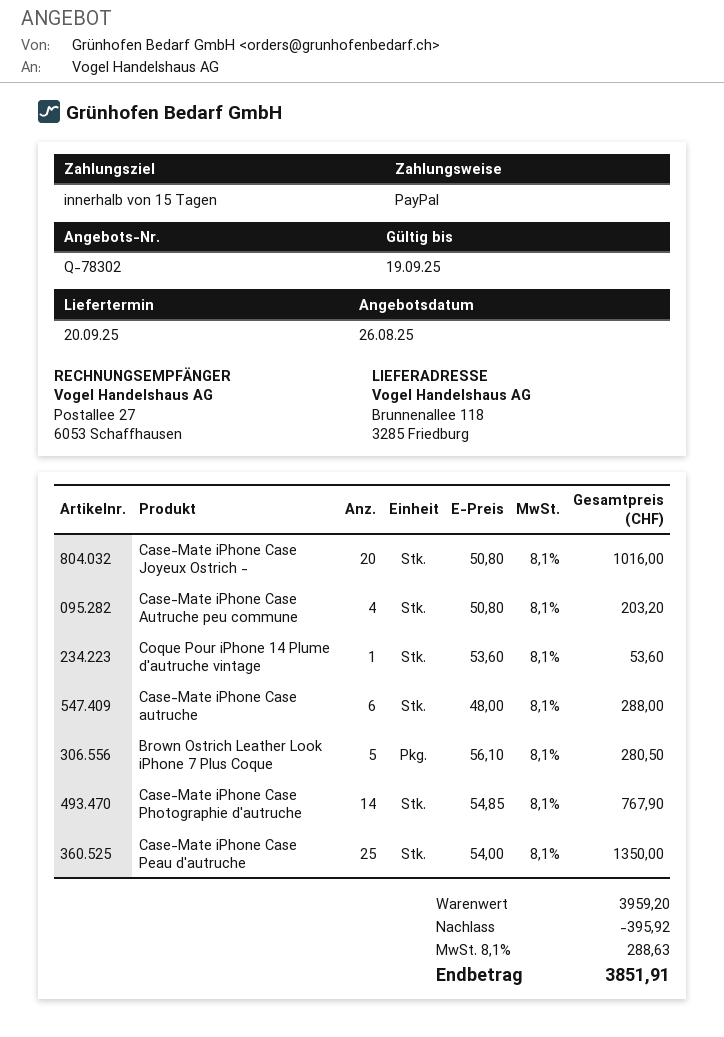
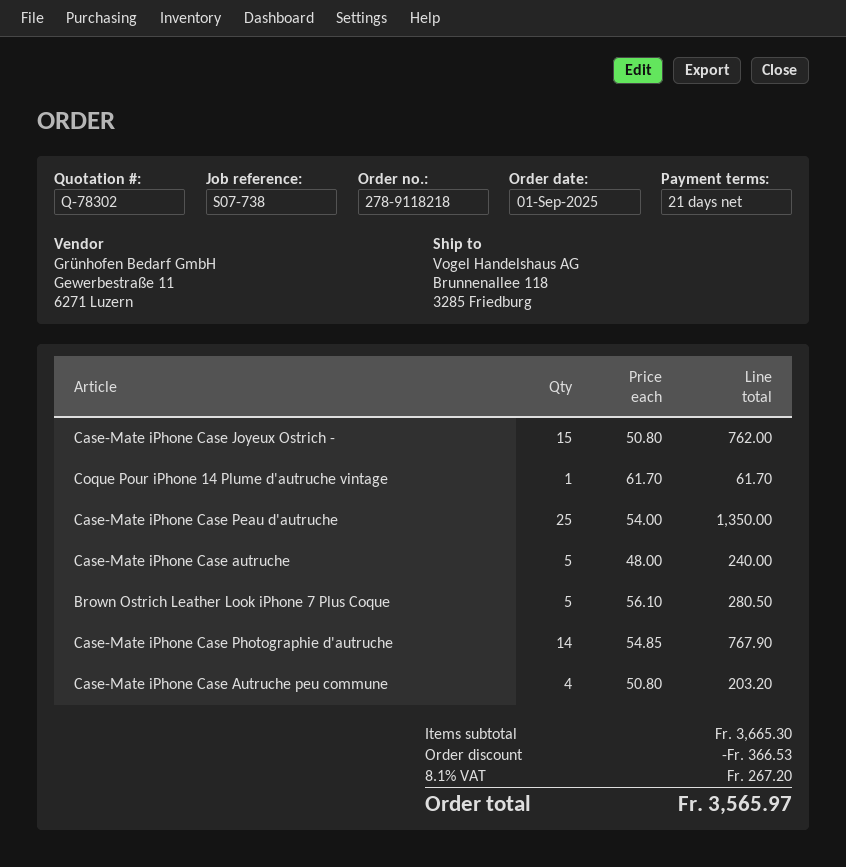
payment terms: 15 days -> 21 days
Case-Mate iPhone Case Joyeux Ostrich -: 20 x 50.80 = 1016.00 -> 15 x 50.80 = 762.00
Coque Pour iPhone 14 Plume d'autruche vintage: 1 x 53.60 = 53.60 -> 1 x 61.70 = 61.70
Case-Mate iPhone Case autruche: 6 x 48.00 = 288.00 -> 5 x 48.00 = 240.00
subtotal: 3959.20 -> 3665.30
discount: 395.92 -> 366.53
tax: 8.1% = 288.63 -> 8.1% = 267.20
total: 3851.91 -> 3565.97

